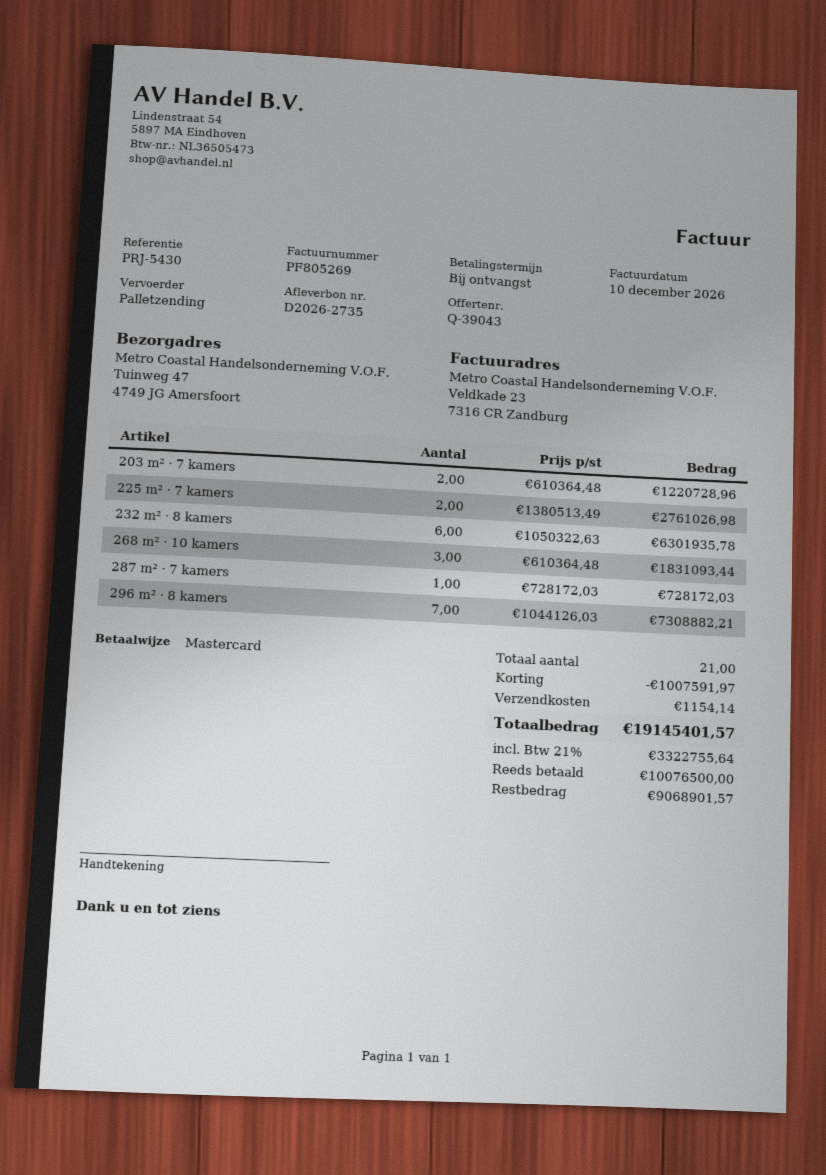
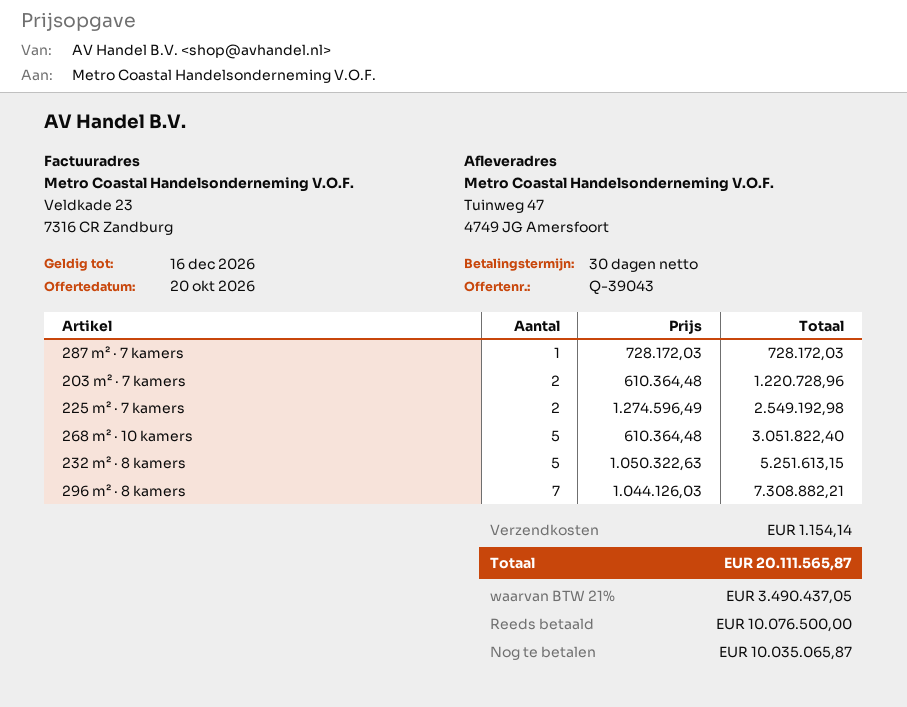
payment terms: on receipt -> 30 days
225 m² · 7 kamers: 2 x 1380513.49 = 2761026.98 -> 2 x 1274596.49 = 2549192.98
232 m² · 8 kamers: 6 x 1050322.63 = 6301935.78 -> 5 x 1050322.63 = 5251613.15
268 m² · 10 kamers: 3 x 610364.48 = 1831093.44 -> 5 x 610364.48 = 3051822.40
discount: 1007591.97 -> none
tax: 21% = 3322755.64 -> 21% = 3490437.05
total: 19145401.57 -> 20111565.87
balance: 9068901.57 -> 10035065.87

